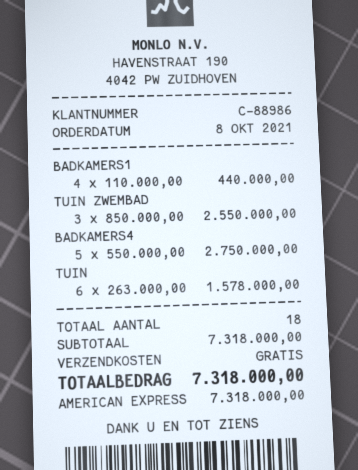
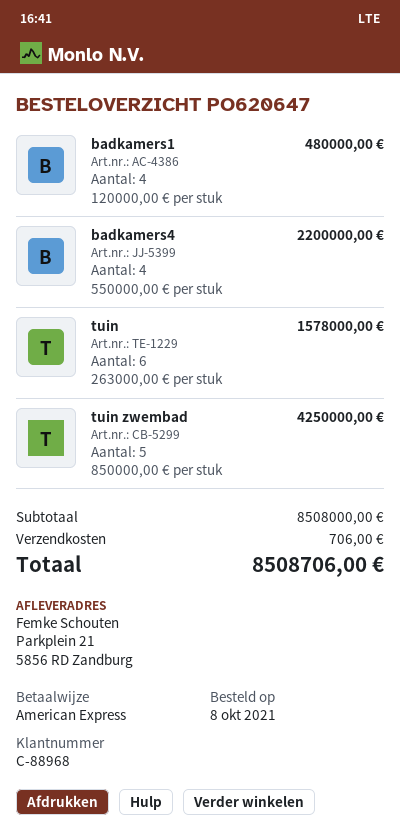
customer number: C-88986 -> C-88968
BADKAMERS1: 4 x 110000.00 = 440000.00 -> 4 x 120000.00 = 480000.00
TUIN ZWEMBAD: 3 x 850000.00 = 2550000.00 -> 5 x 850000.00 = 4250000.00
BADKAMERS4: 5 x 550000.00 = 2750000.00 -> 4 x 550000.00 = 2200000.00
subtotal: 7318000.00 -> 8508000.00
shipping: 0.00 -> 706.00
total: 7318000.00 -> 8508706.00

